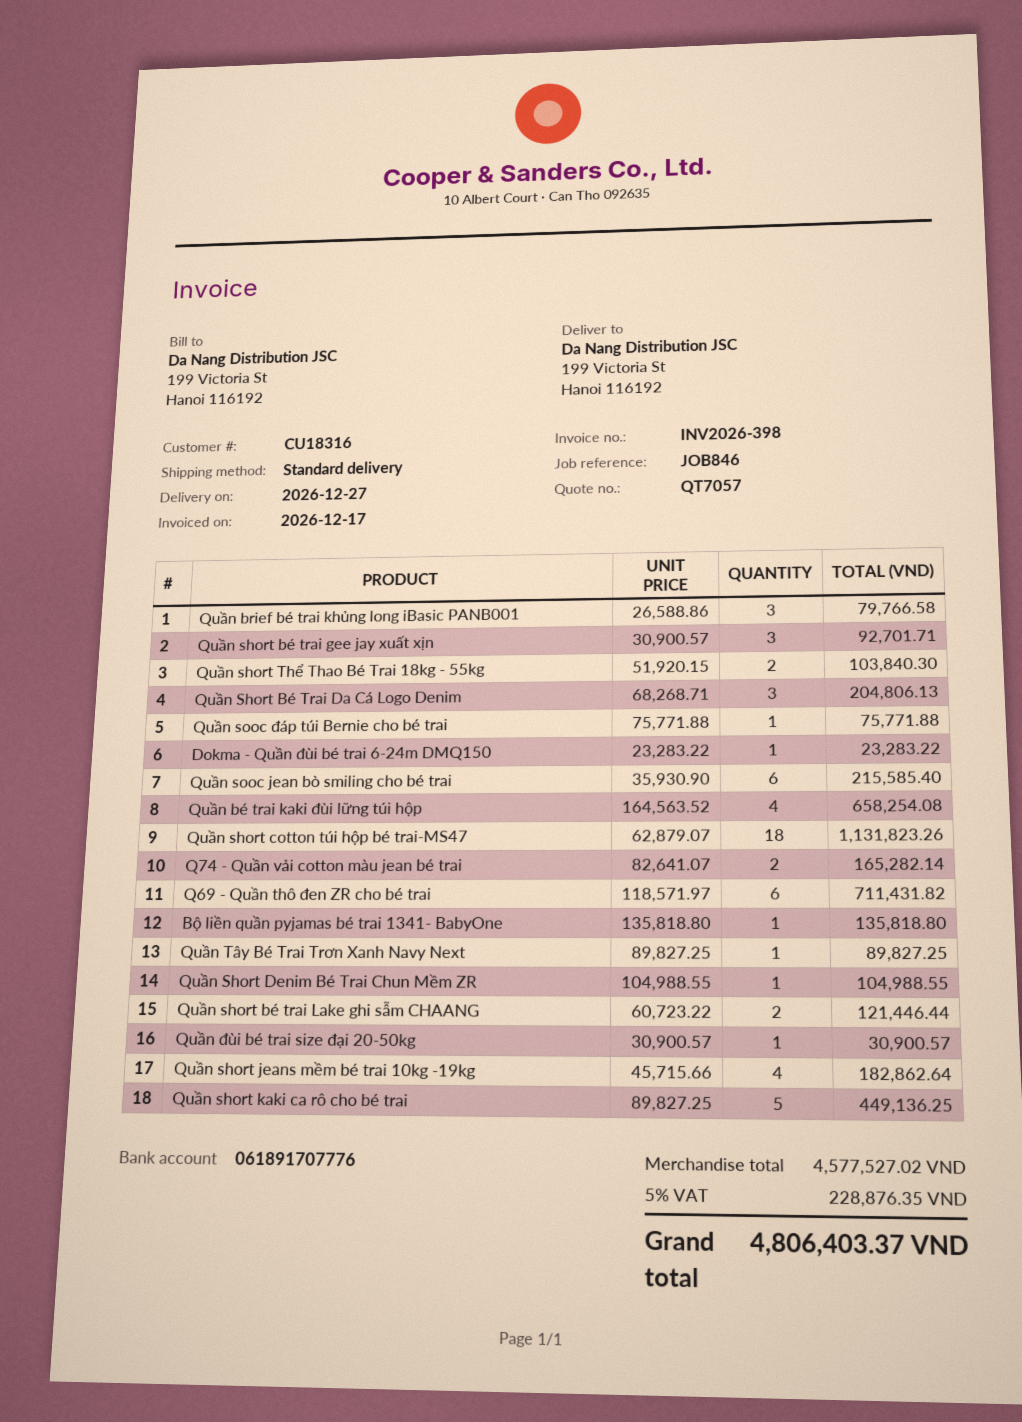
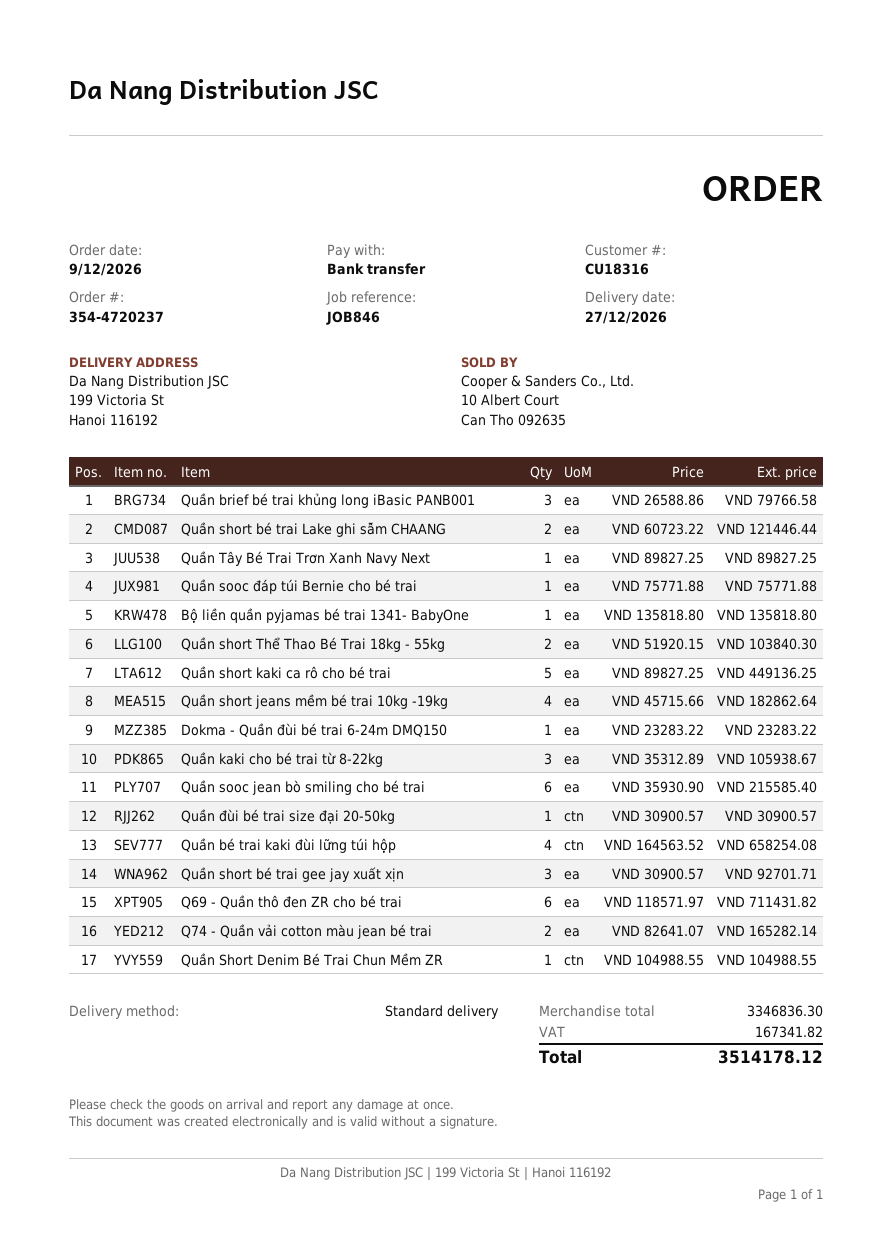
Quần Short Bé Trai Da Cá Logo Denim: 3 x 68268.71 = 204806.13 -> none
Quần short cotton túi hộp bé trai-MS47: 18 x 62879.07 = 1131823.26 -> none
Quần kaki cho bé trai từ 8-22kg: none -> 3 x 35312.89 = 105938.67
subtotal: 4577527.02 -> 3346836.30
tax: 228876.35 -> 167341.82
total: 4806403.37 -> 3514178.12

